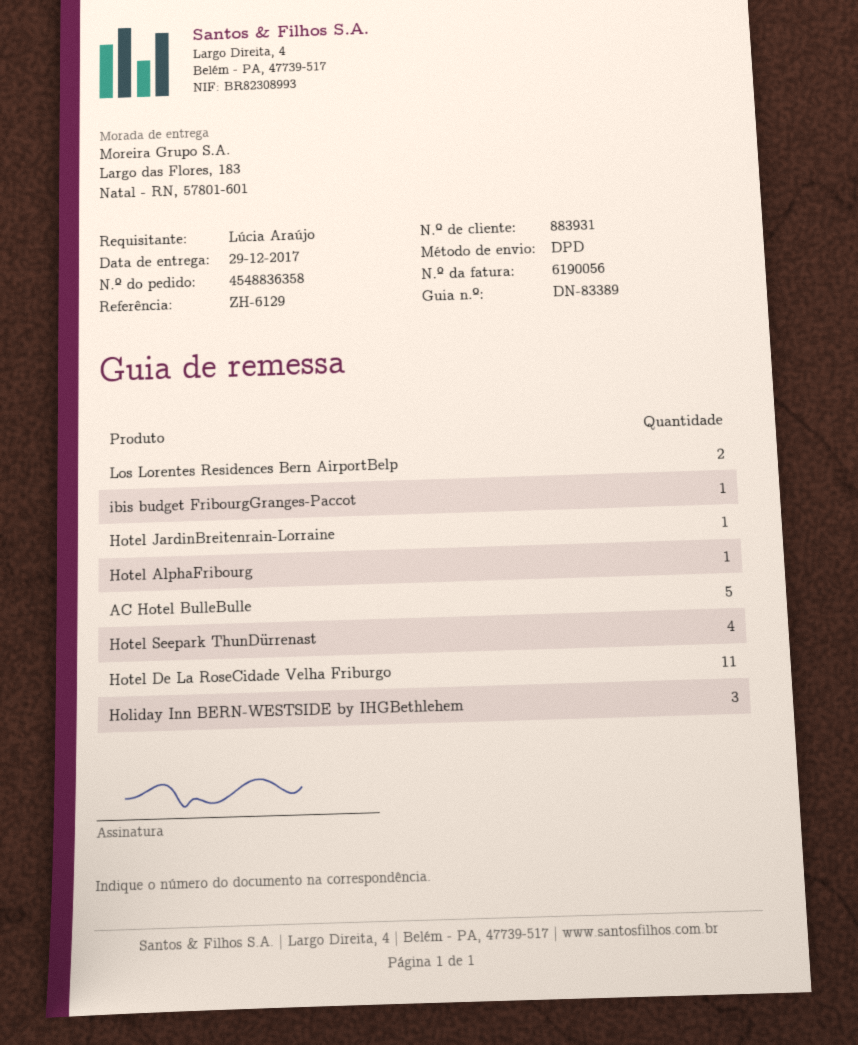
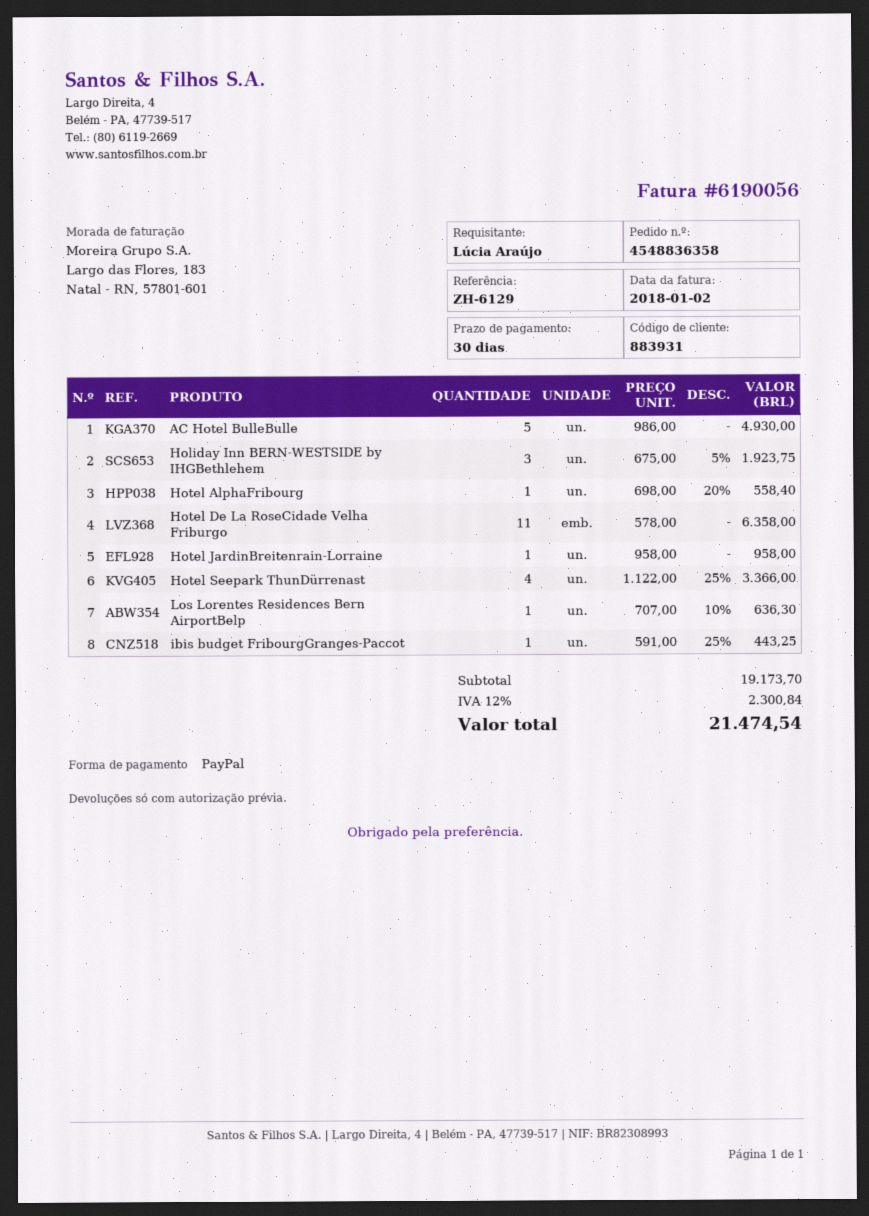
Los Lorentes Residences Bern AirportBelp: 2 -> 1

